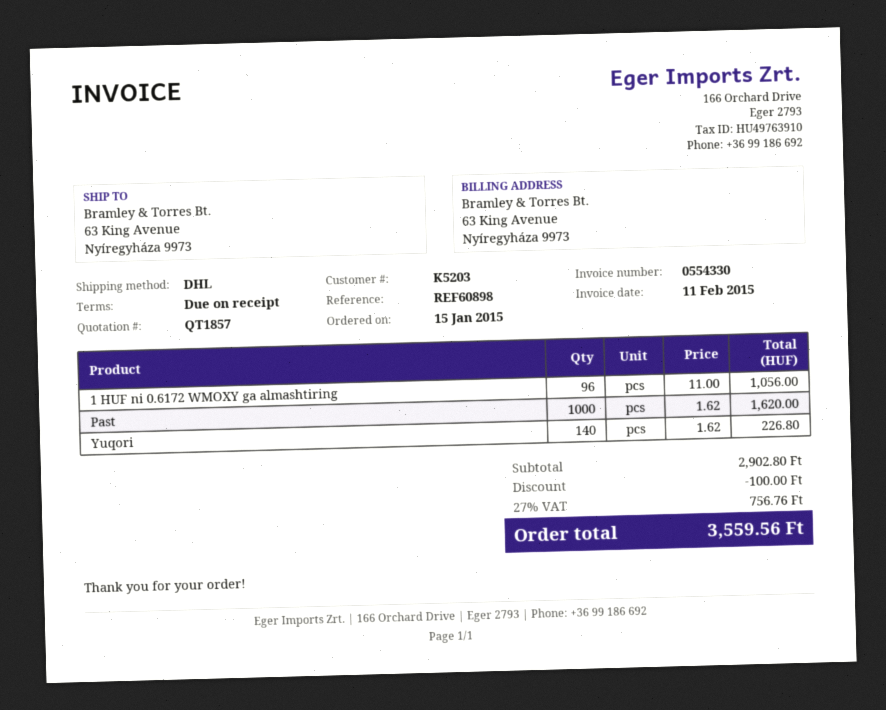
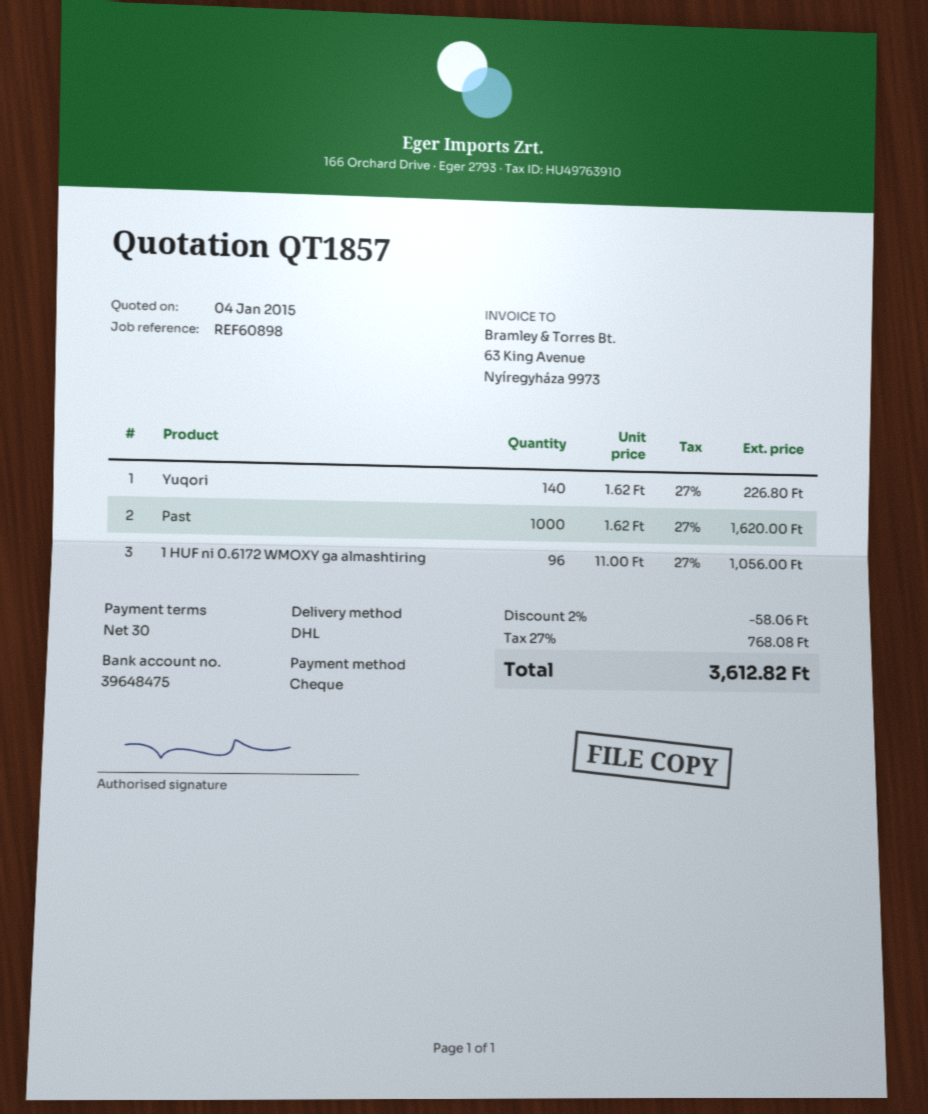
payment terms: on receipt -> 30 days
discount: 100.00 -> 58.06
tax: 27% = 756.76 -> 27% = 768.08
total: 3559.56 -> 3612.82

